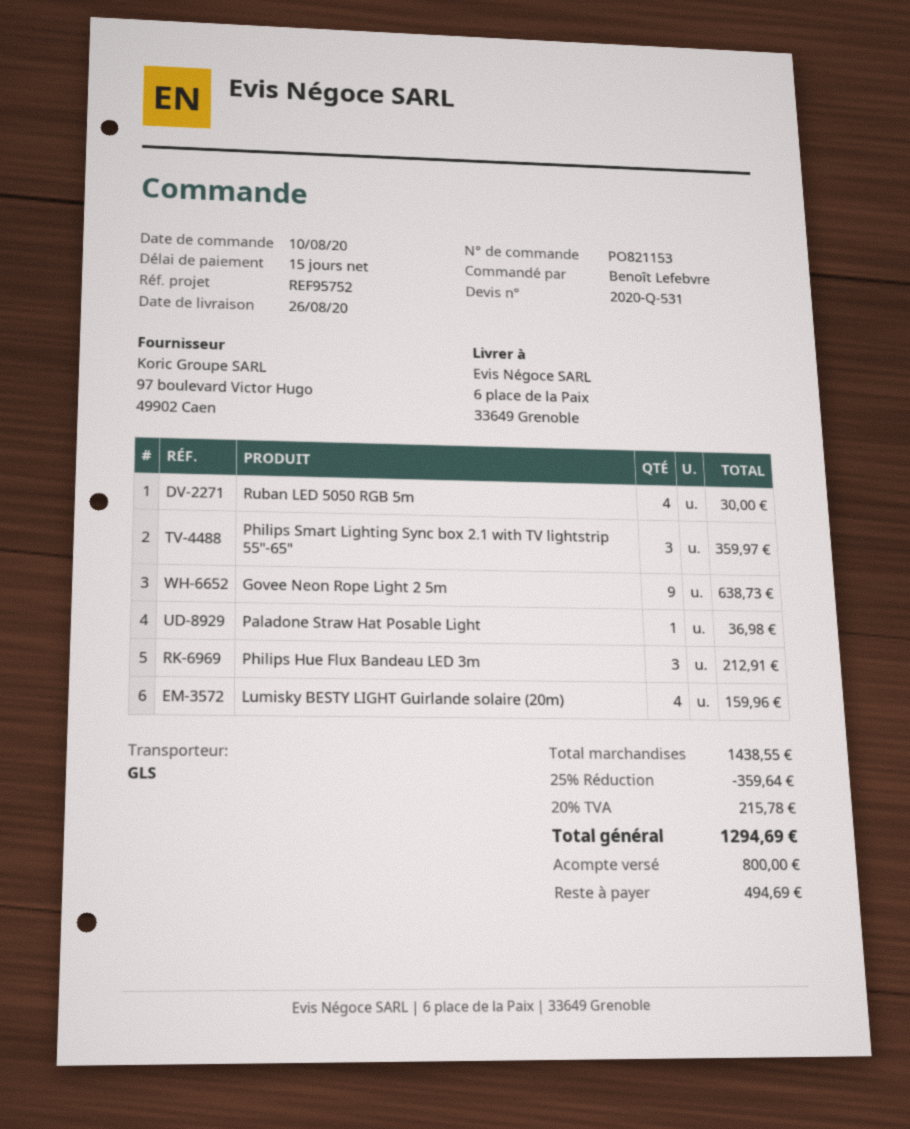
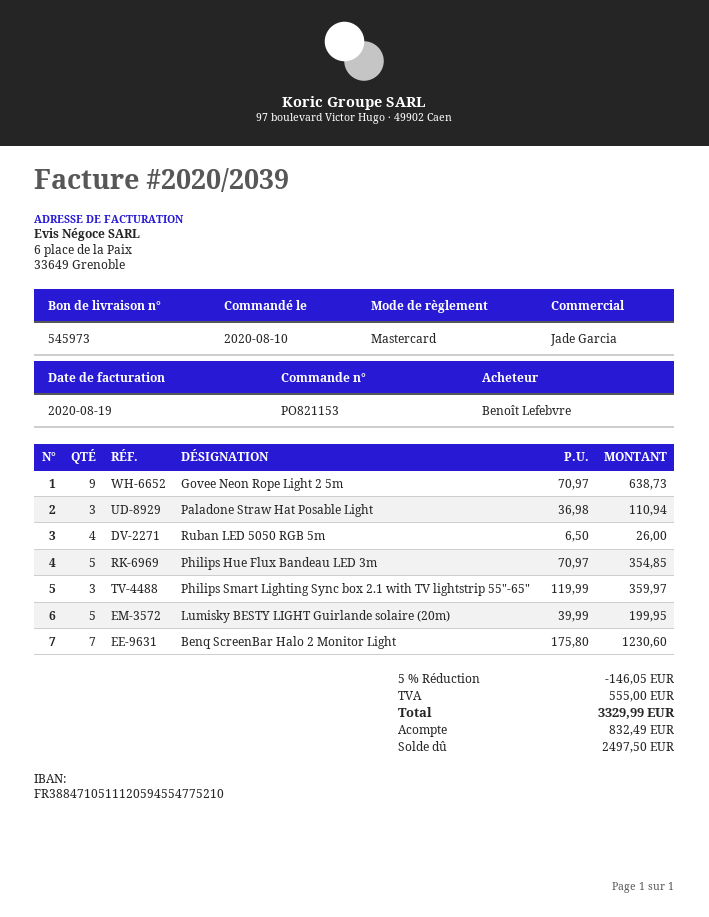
Ruban LED 5050 RGB 5m: 4 for 30.00 -> 4 for 26.00
Paladone Straw Hat Posable Light: 1 for 36.98 -> 3 for 110.94
Philips Hue Flux Bandeau LED 3m: 3 for 212.91 -> 5 for 354.85
Lumisky BESTY LIGHT Guirlande solaire (20m): 4 for 159.96 -> 5 for 199.95
Benq ScreenBar Halo 2 Monitor Light: none -> 7 for 1230.60
discount: 25% = 359.64 -> 5% = 146.05
tax: 215.78 -> 555.00
total: 1294.69 -> 3329.99
deposit: 800.00 -> 832.49
balance: 494.69 -> 2497.50

